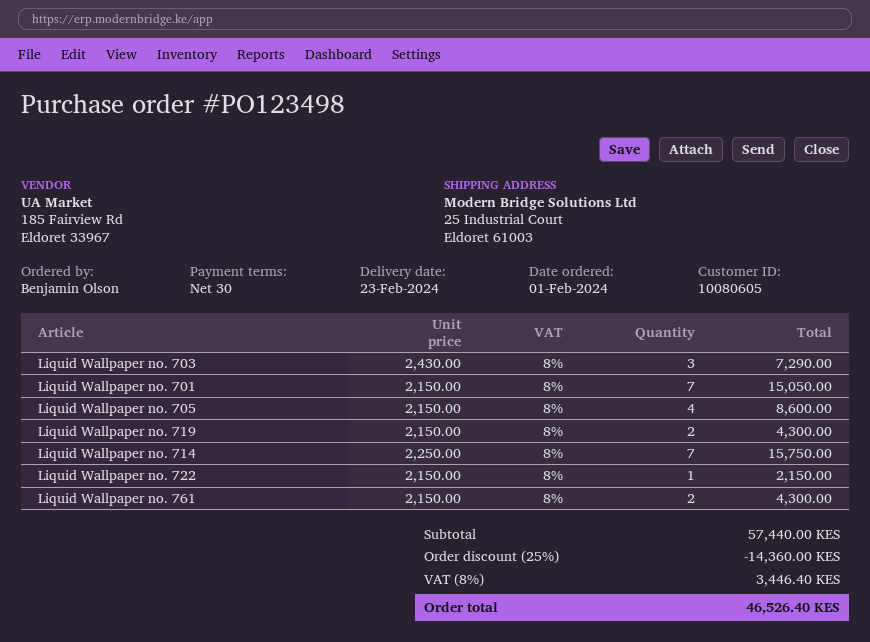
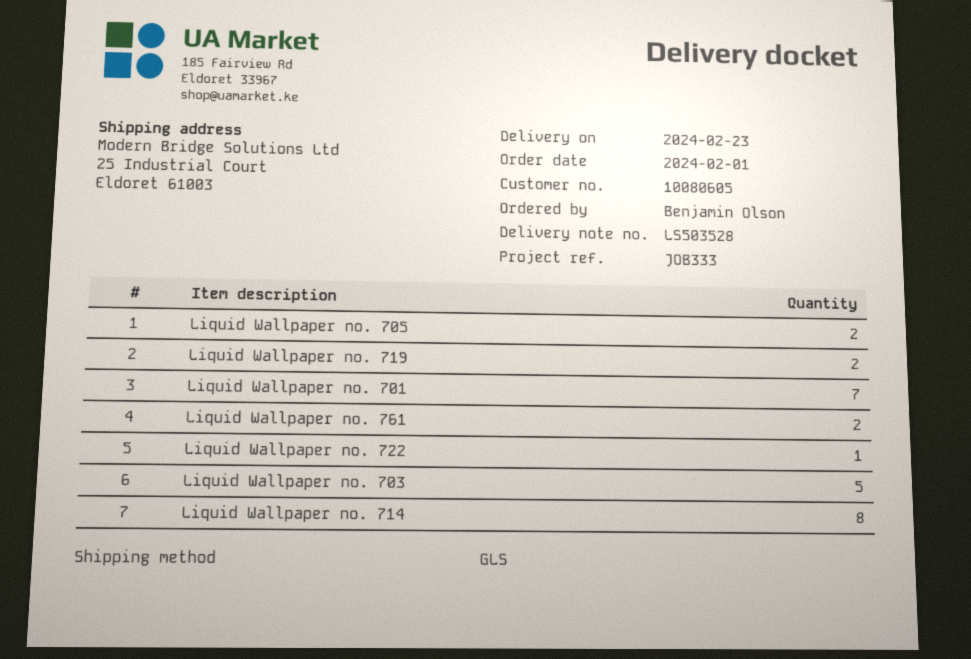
Liquid Wallpaper no. 703: 3 -> 5
Liquid Wallpaper no. 705: 4 -> 2
Liquid Wallpaper no. 714: 7 -> 8

